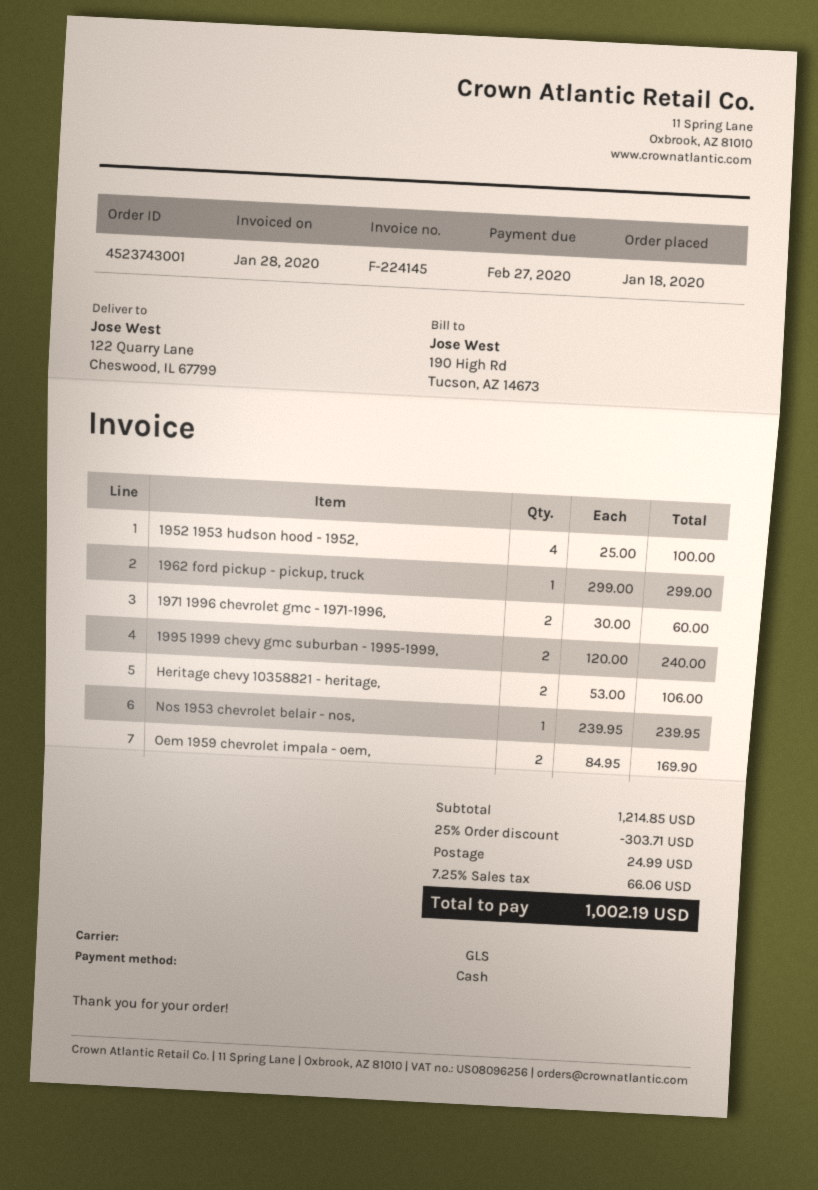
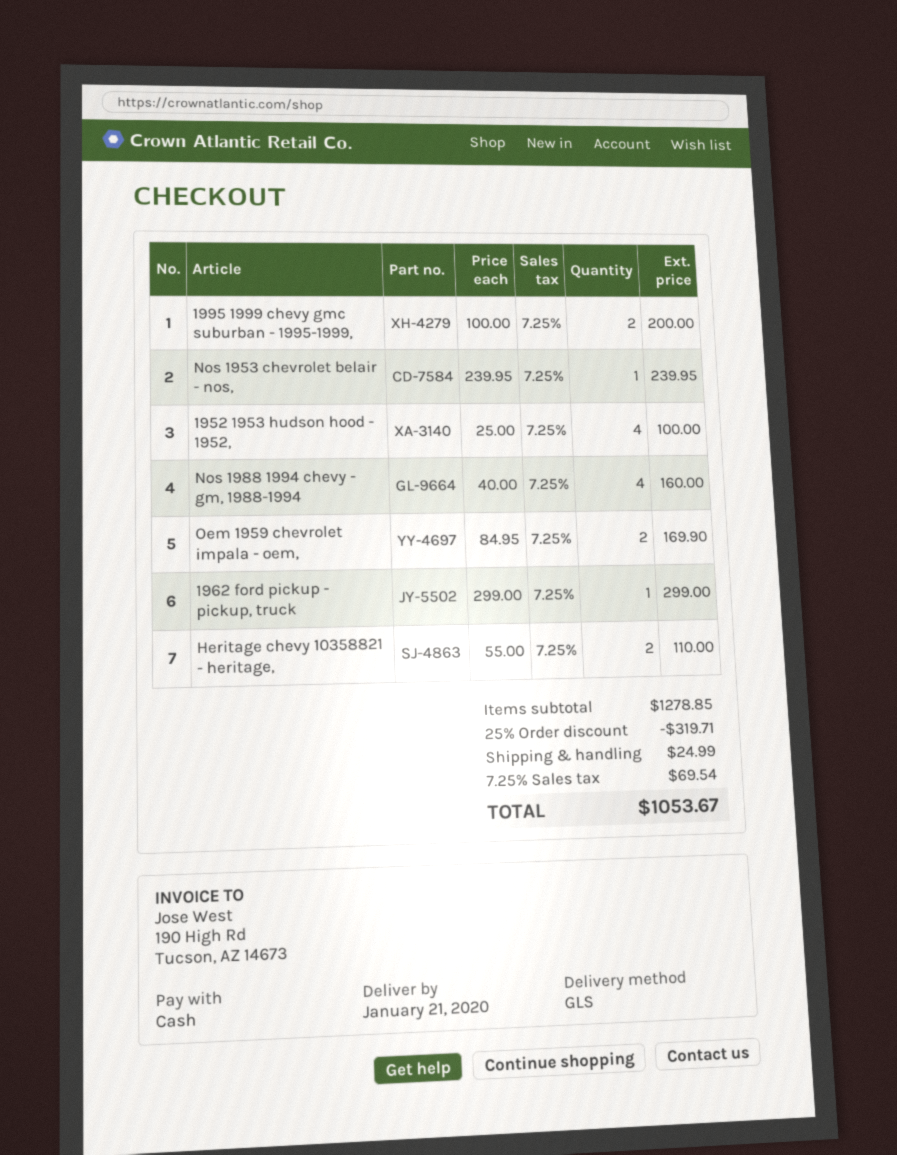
1971 1996 chevrolet gmc - 1971-1996,: 2 x 30.00 = 60.00 -> none
1995 1999 chevy gmc suburban - 1995-1999,: 2 x 120.00 = 240.00 -> 2 x 100.00 = 200.00
Heritage chevy 10358821 - heritage,: 2 x 53.00 = 106.00 -> 2 x 55.00 = 110.00
Nos 1988 1994 chevy - gm, 1988-1994: none -> 4 x 40.00 = 160.00
subtotal: 1214.85 -> 1278.85
discount: 25% = 303.71 -> 25% = 319.71
tax: 7.25% = 66.06 -> 7.25% = 69.54
total: 1002.19 -> 1053.67

